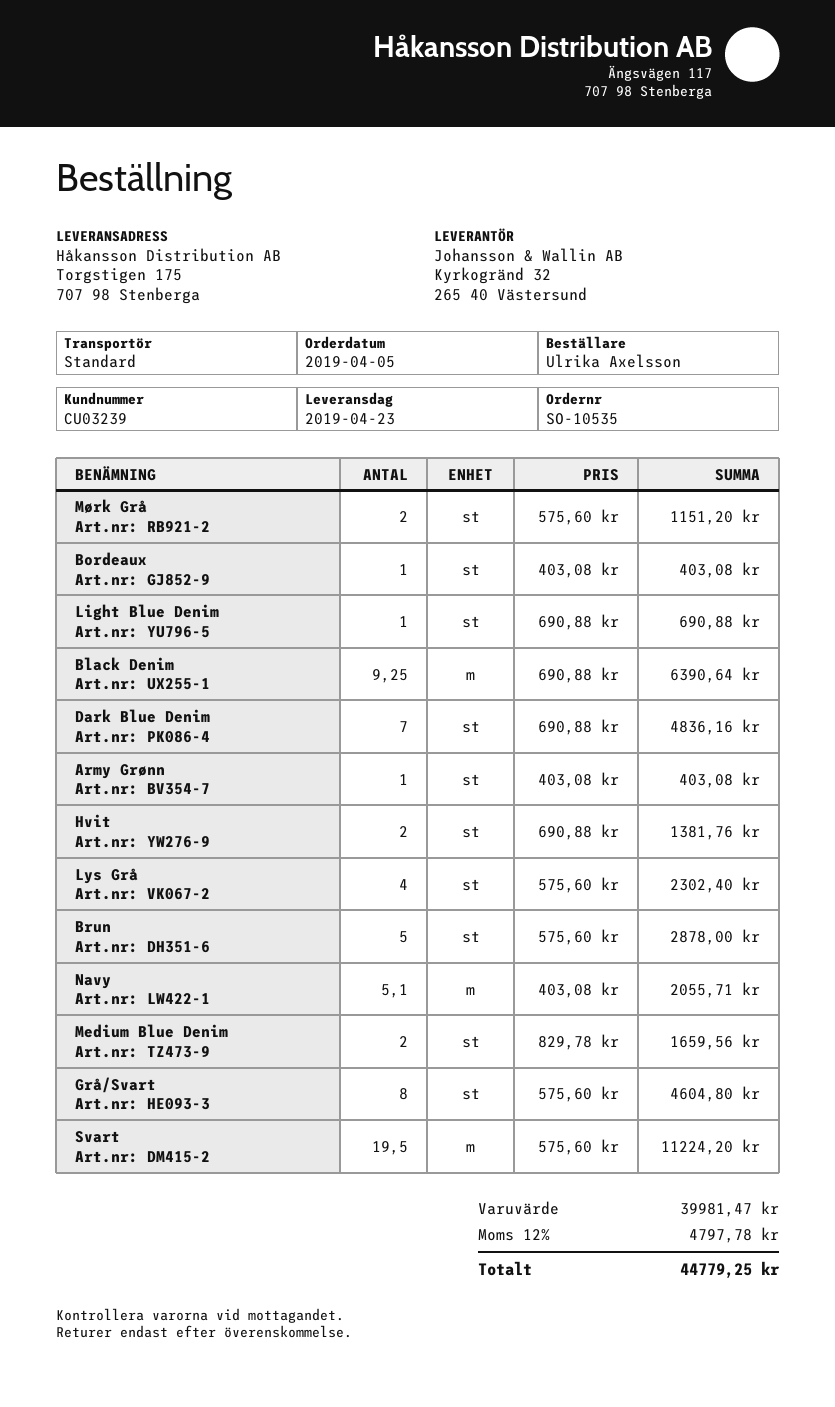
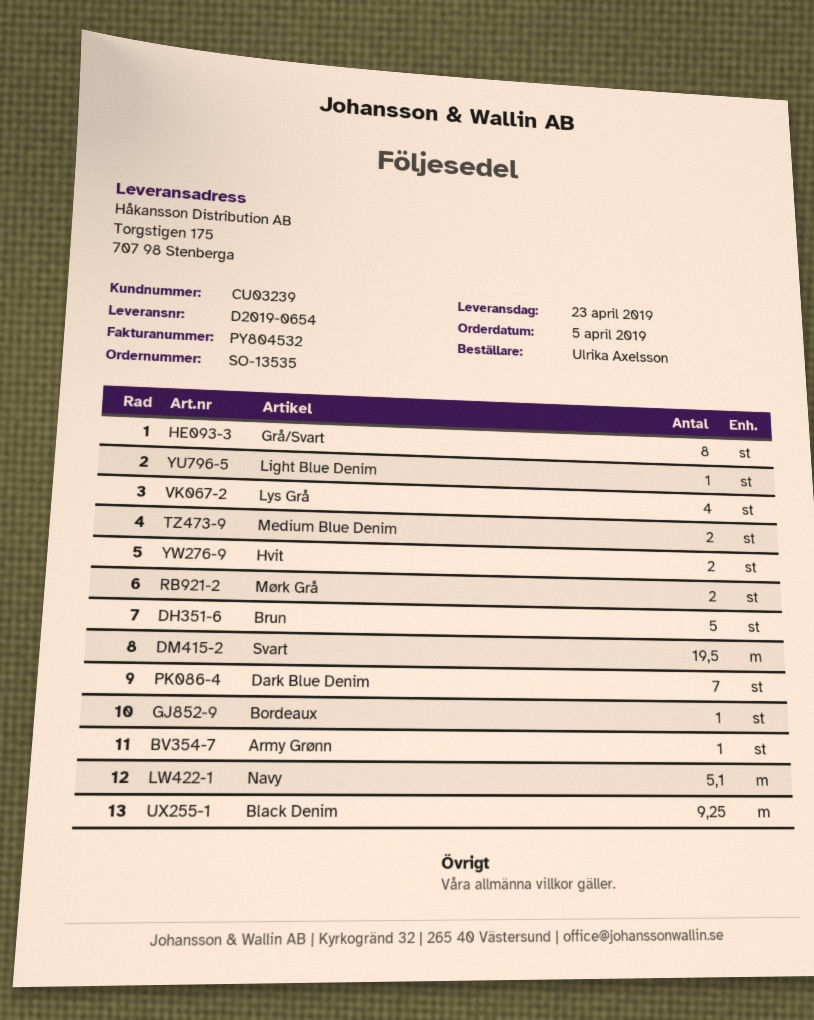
order number: SO-10535 -> SO-13535

